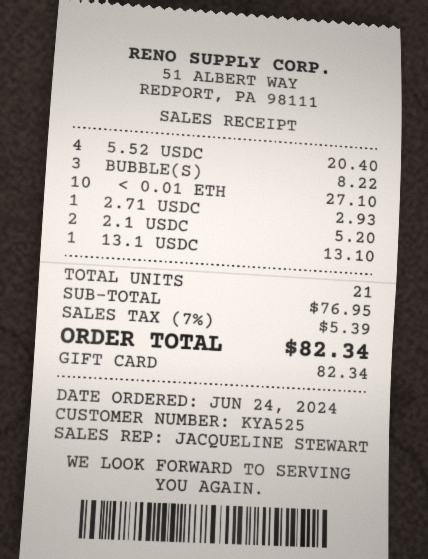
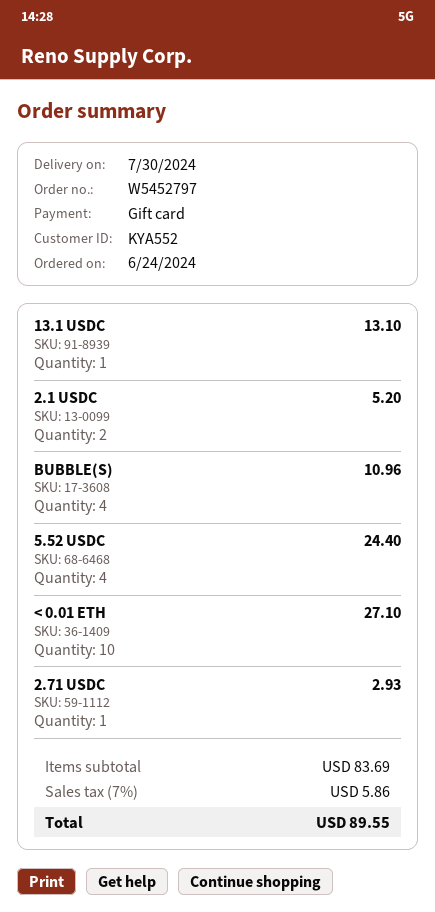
customer number: KYA525 -> KYA552
5.52 USDC: 4 for 20.40 -> 4 for 24.40
BUBBLE(S): 3 for 8.22 -> 4 for 10.96
subtotal: 76.95 -> 83.69
tax: 7% = 5.39 -> 7% = 5.86
total: 82.34 -> 89.55

